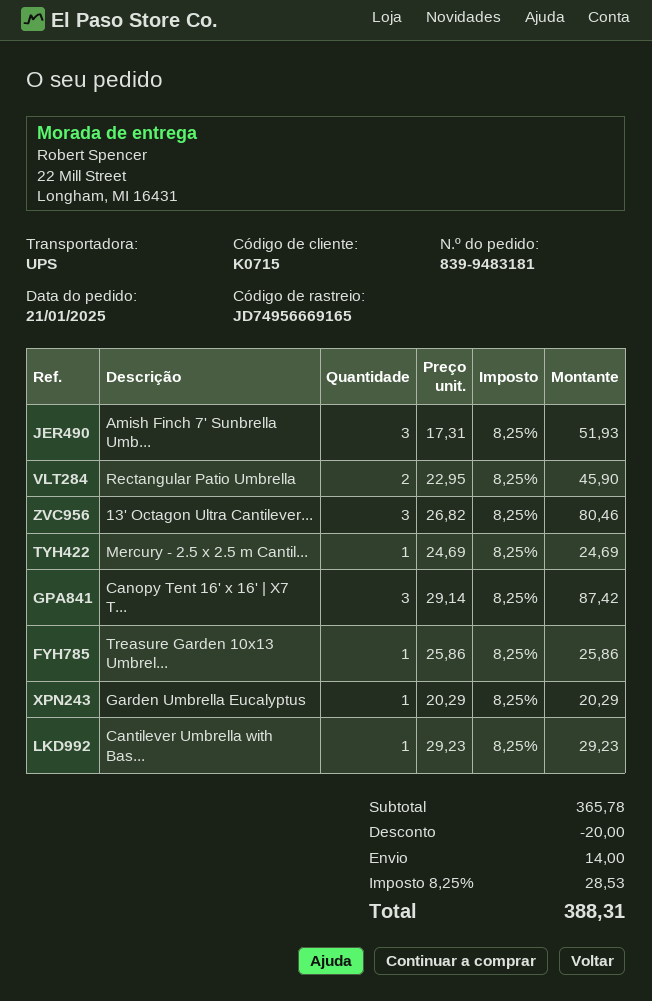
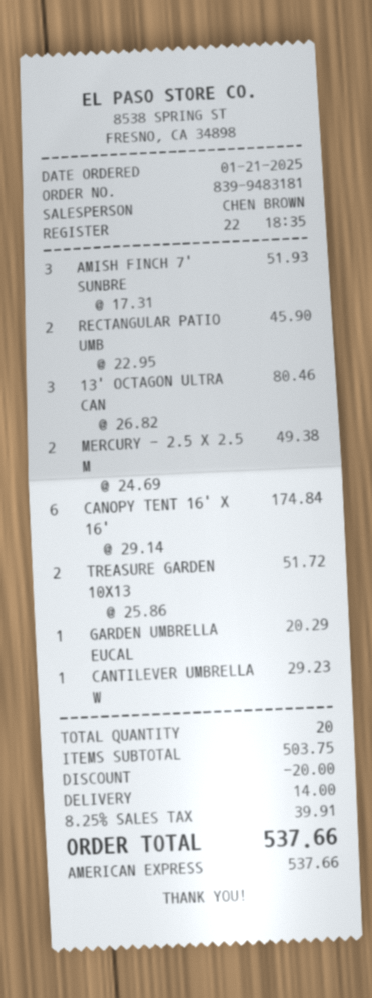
Mercury - 2.5 x 2.5 m Cantil...: 1 x 24.69 = 24.69 -> 2 x 24.69 = 49.38
Canopy Tent 16' x 16' | X7 T...: 3 x 29.14 = 87.42 -> 6 x 29.14 = 174.84
Treasure Garden 10x13 Umbrel...: 1 x 25.86 = 25.86 -> 2 x 25.86 = 51.72
subtotal: 365.78 -> 503.75
tax: 8.25% = 28.53 -> 8.25% = 39.91
total: 388.31 -> 537.66

